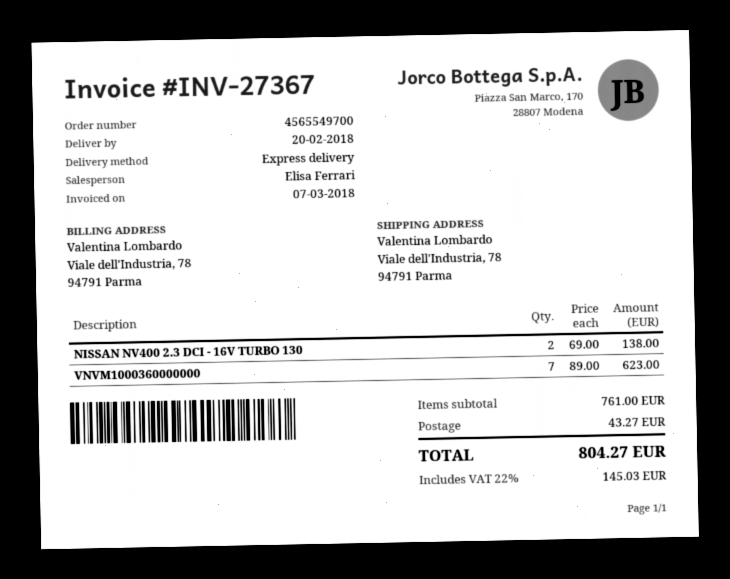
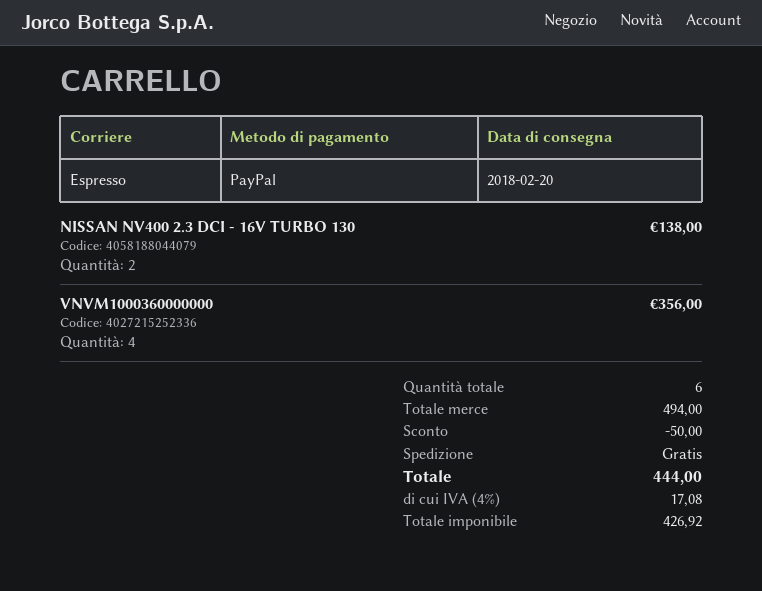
VNVM1000360000000: 7 for 623.00 -> 4 for 356.00
subtotal: 761.00 -> 494.00
discount: none -> 50.00
shipping: 43.27 -> 0.00
tax: 22% = 145.03 -> 4% = 17.08
total: 804.27 -> 444.00

